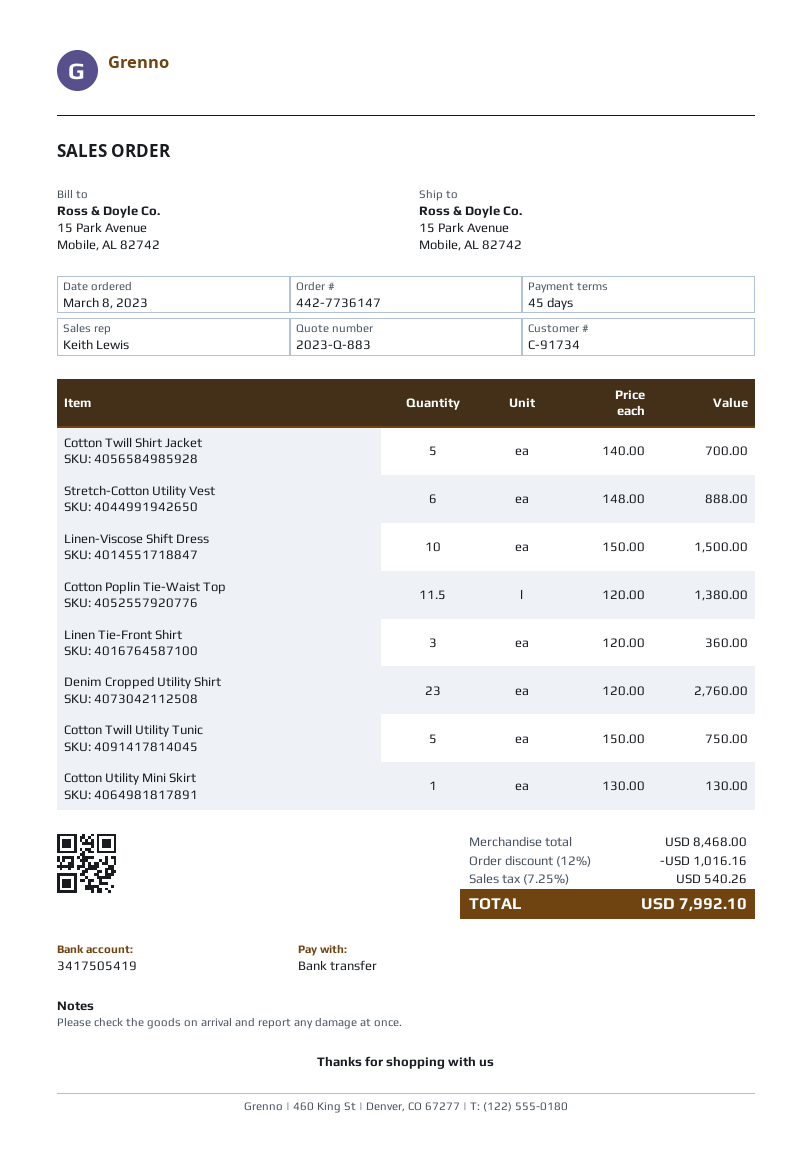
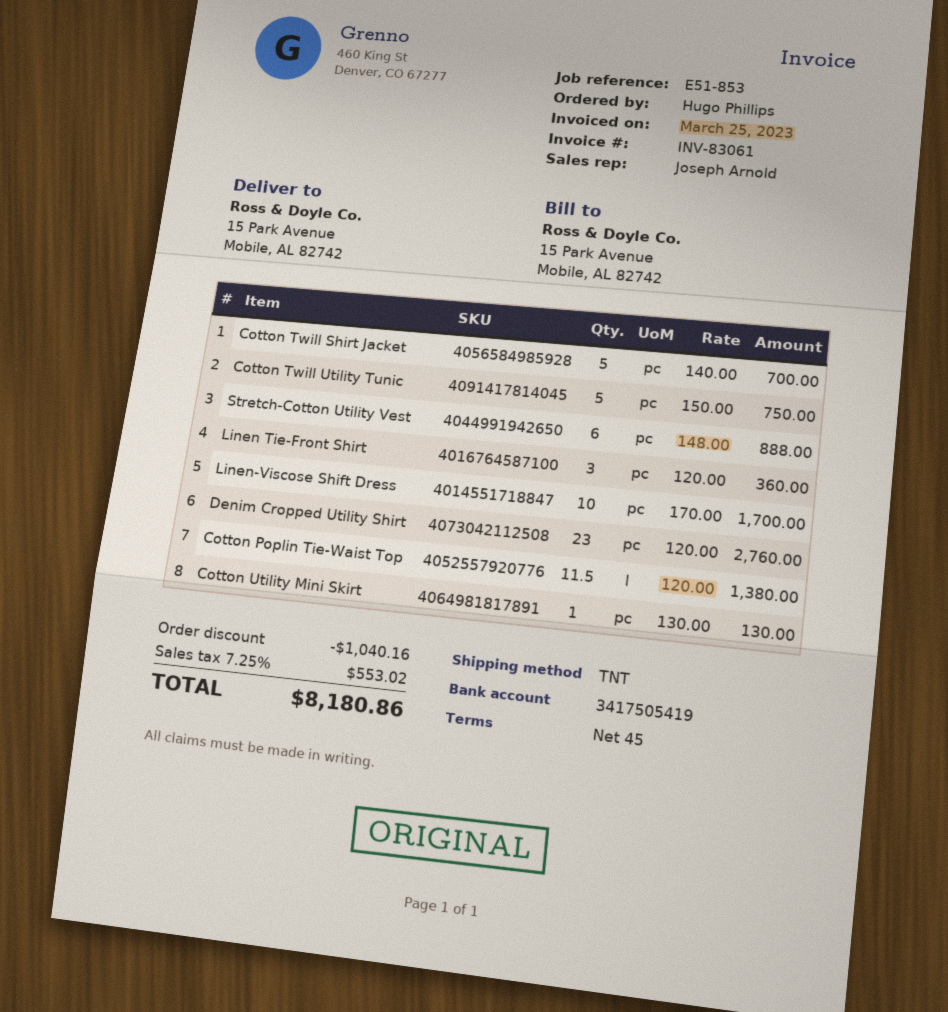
sales rep: Keith Lewis -> Joseph Arnold
Linen-Viscose Shift Dress: 10 x 150.00 = 1500.00 -> 10 x 170.00 = 1700.00
discount: 1016.16 -> 1040.16
tax: 7.25% = 540.26 -> 7.25% = 553.02
total: 7992.10 -> 8180.86

